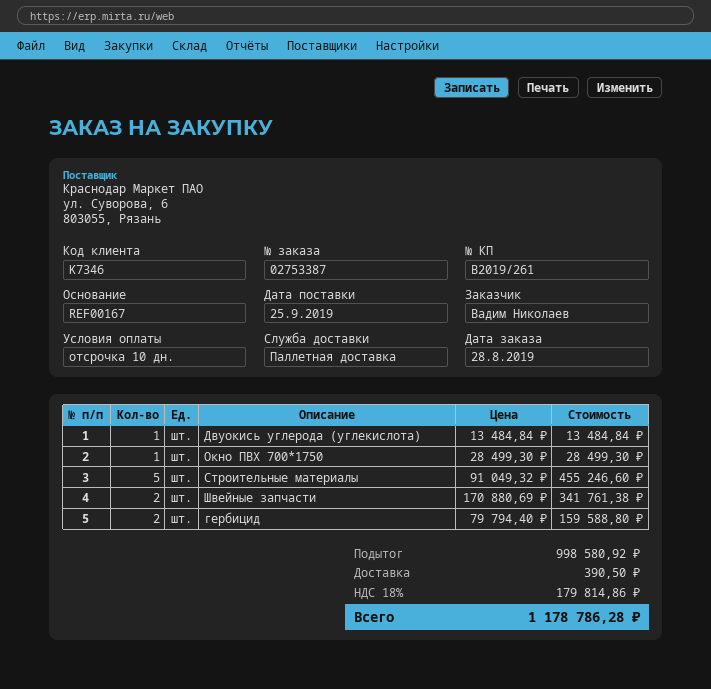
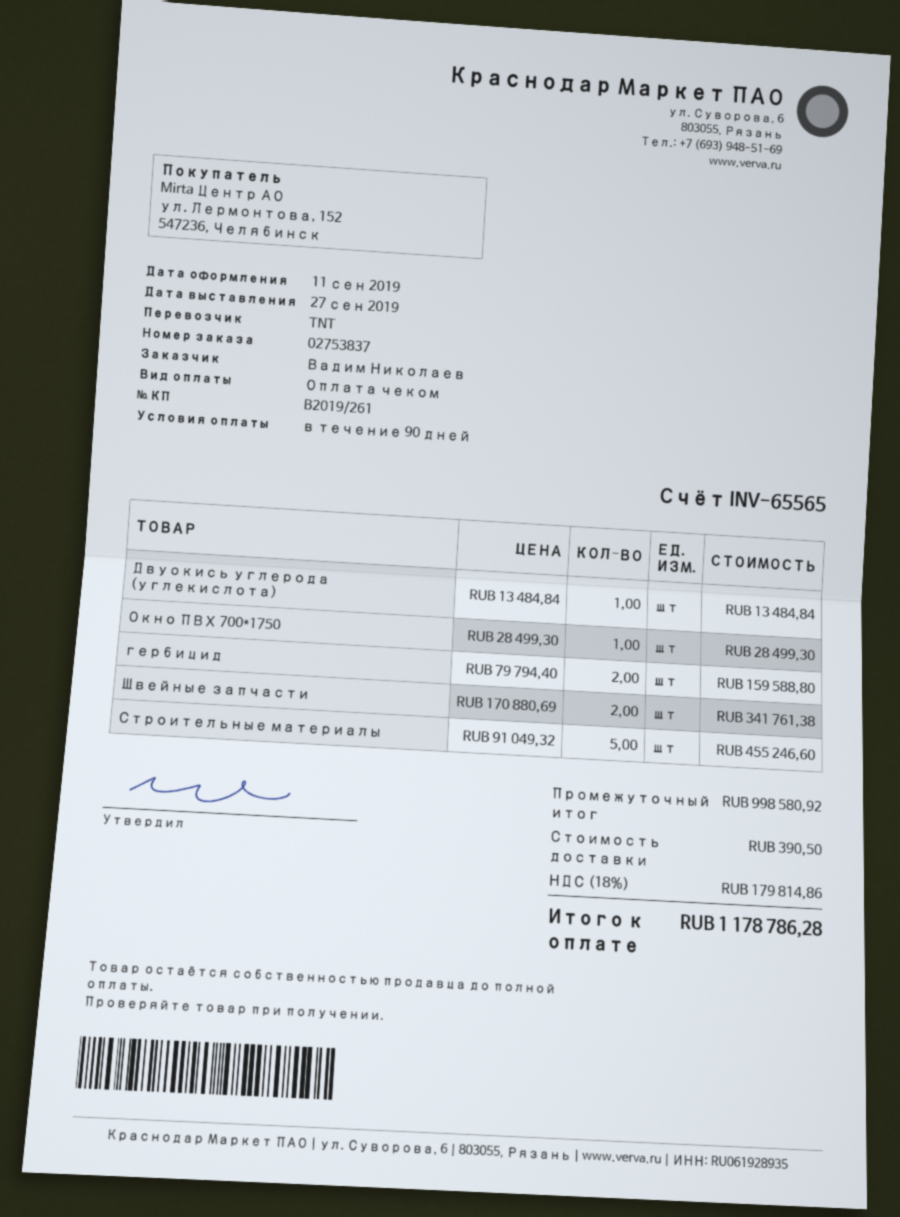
order number: 02753387 -> 02753837
order date: 2019-08-28 -> 2019-09-11
payment terms: 10 days -> 90 days
shipping method: pallet freight -> TNT

